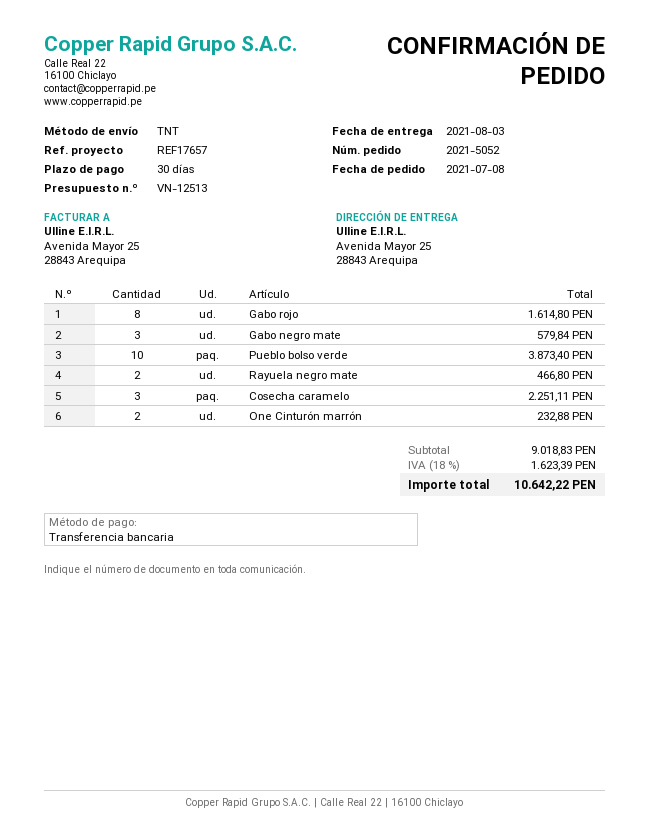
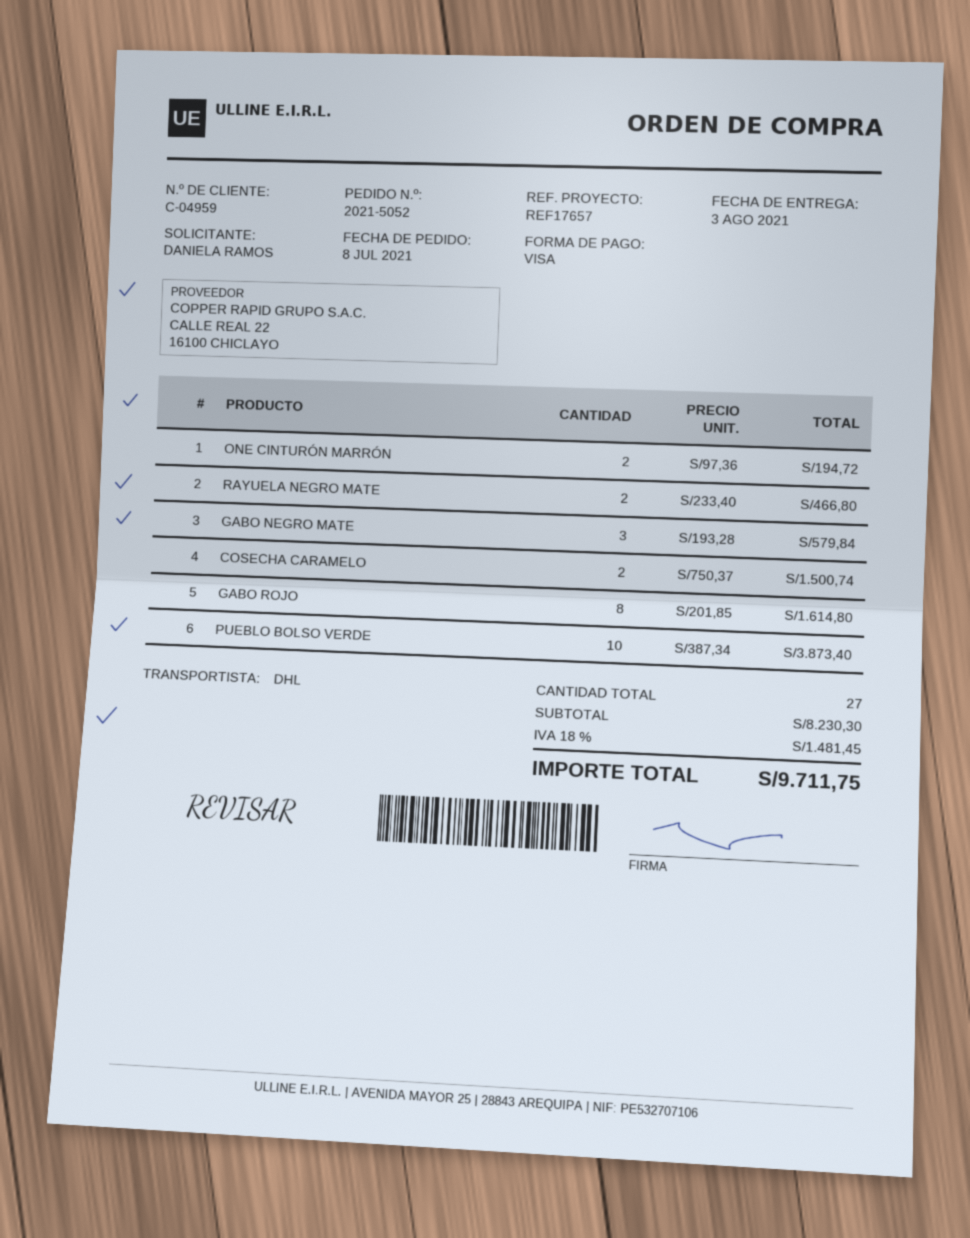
payment method: bank transfer -> Visa
shipping method: TNT -> DHL
Cosecha caramelo: 3 for 2251.11 -> 2 for 1500.74
One Cinturón marrón: 2 for 232.88 -> 2 for 194.72
subtotal: 9018.83 -> 8230.30
tax: 18% = 1623.39 -> 18% = 1481.45
total: 10642.22 -> 9711.75

